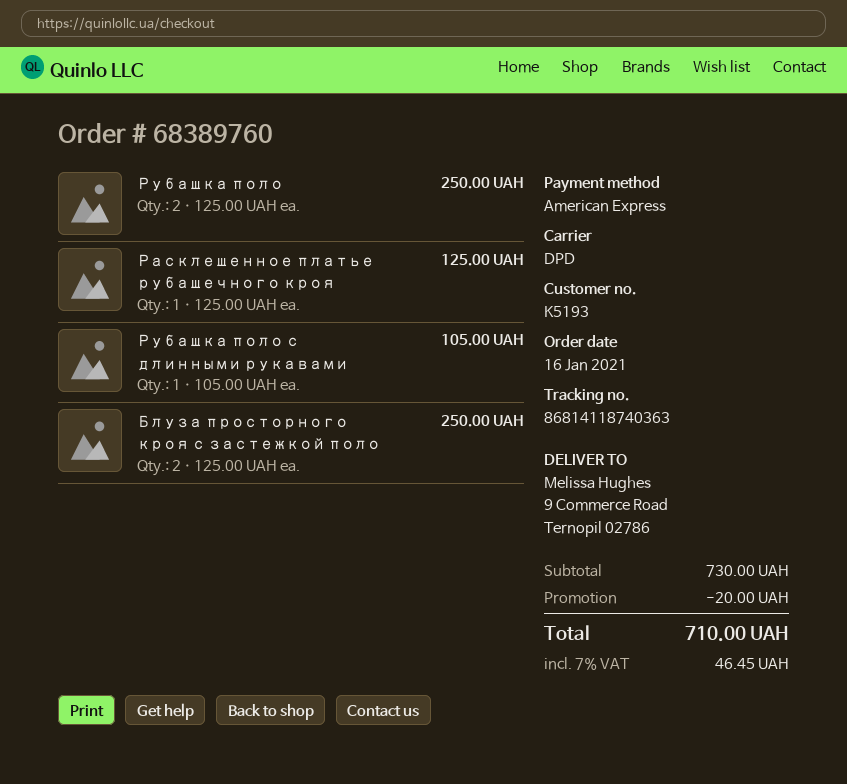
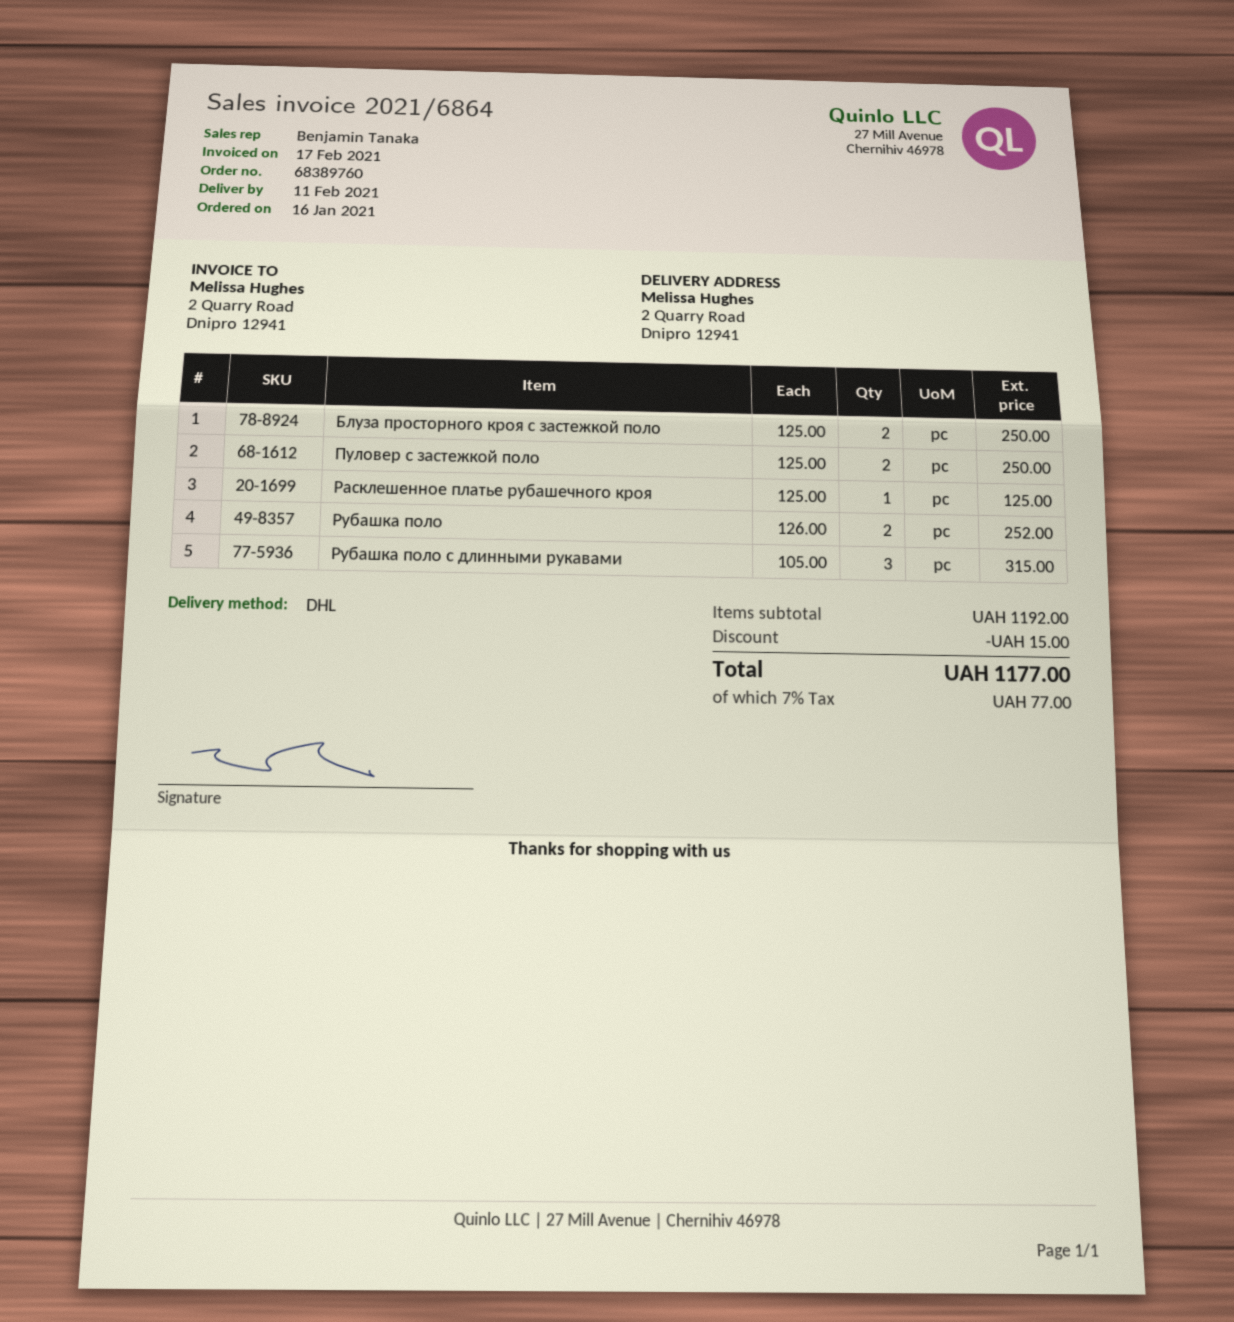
shipping method: DPD -> DHL
ship to: 9 Commerce Road, Ternopil 02786 -> 2 Quarry Road, Dnipro 12941
Рубашка поло: 2 x 125.00 = 250.00 -> 2 x 126.00 = 252.00
Рубашка поло с длинными рукавами: 1 x 105.00 = 105.00 -> 3 x 105.00 = 315.00
Пуловер с застежкой поло: none -> 2 x 125.00 = 250.00
subtotal: 730.00 -> 1192.00
discount: 20.00 -> 15.00
tax: 7% = 46.45 -> 7% = 77.00
total: 710.00 -> 1177.00

